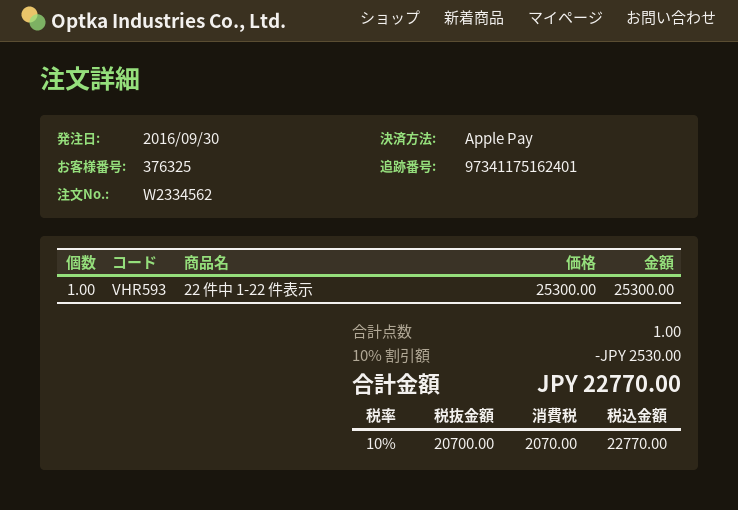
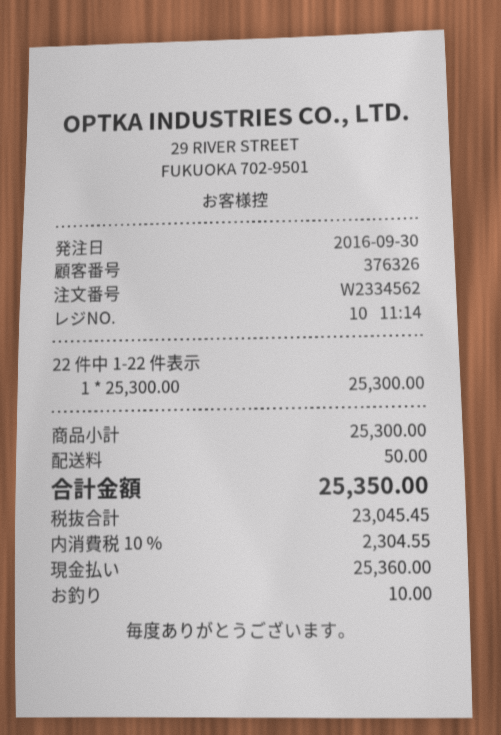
customer number: 376325 -> 376326
payment method: Apple Pay -> cash
discount: 10% = 2530.00 -> none
shipping: none -> 50.00
net: 20700.00 -> 23045.45
tax: 10% = 2070.00 -> 10% = 2304.55
total: 22770.00 -> 25350.00

